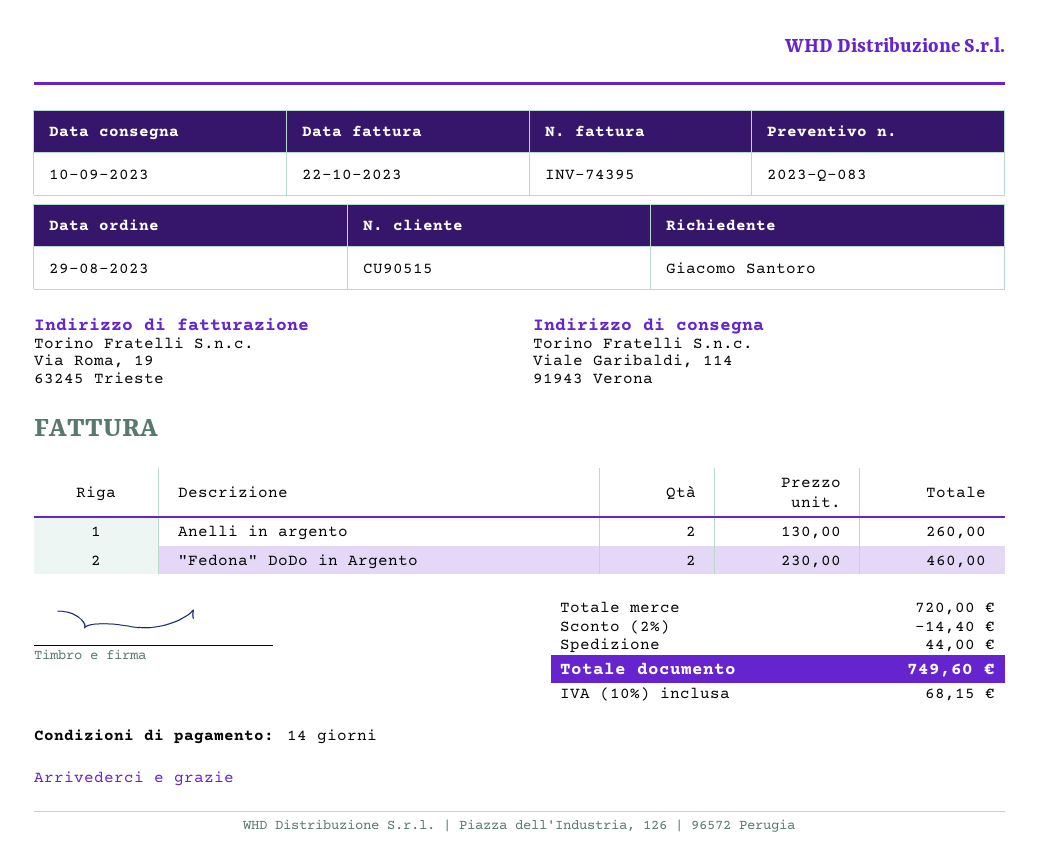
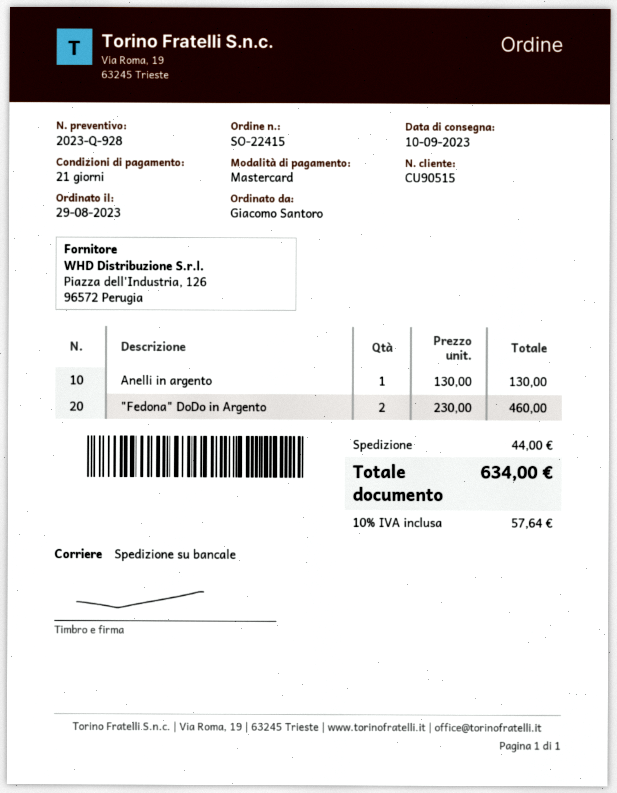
quote number: 2023-Q-083 -> 2023-Q-928
payment terms: 14 days -> 21 days
Anelli in argento: 2 x 130.00 = 260.00 -> 1 x 130.00 = 130.00
discount: 2% = 14.40 -> none
tax: 10% = 68.15 -> 10% = 57.64
total: 749.60 -> 634.00

